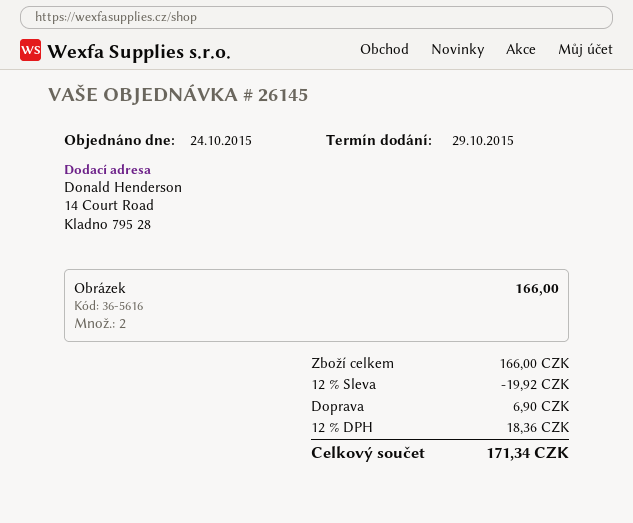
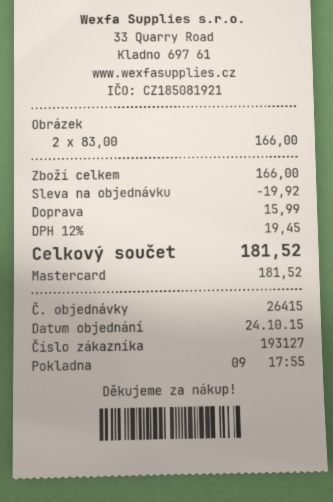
order number: 26145 -> 26415
shipping: 6.90 -> 15.99
tax: 12% = 18.36 -> 12% = 19.45
total: 171.34 -> 181.52

